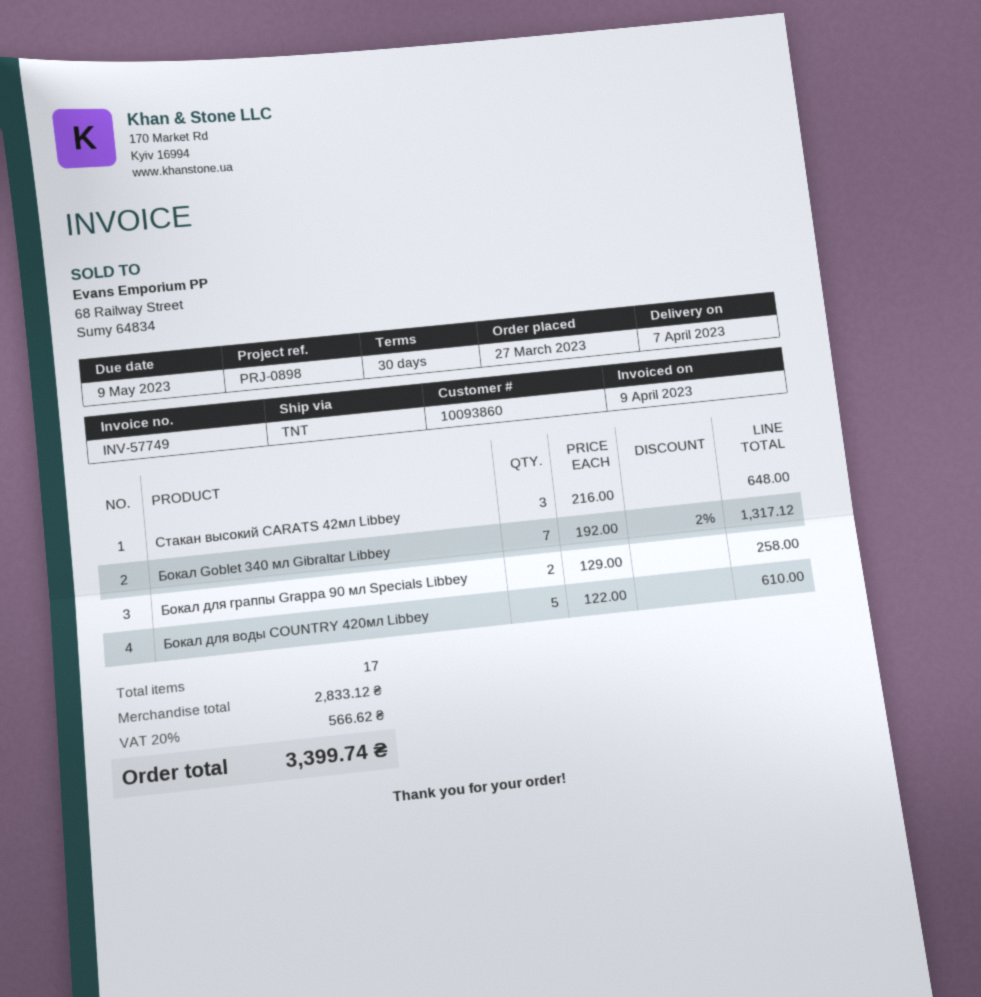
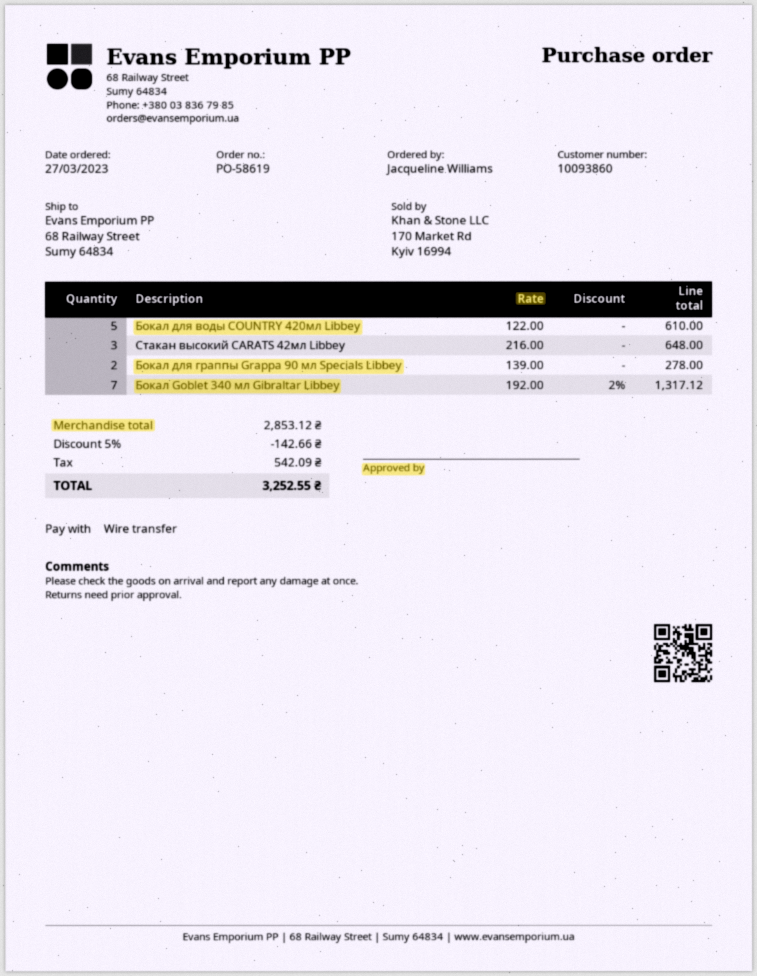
Бокал для граппы Grappa 90 мл Specials Libbey: 2 x 129.00 = 258.00 -> 2 x 139.00 = 278.00
subtotal: 2833.12 -> 2853.12
discount: none -> 5% = 142.66
tax: 566.62 -> 542.09
total: 3399.74 -> 3252.55

